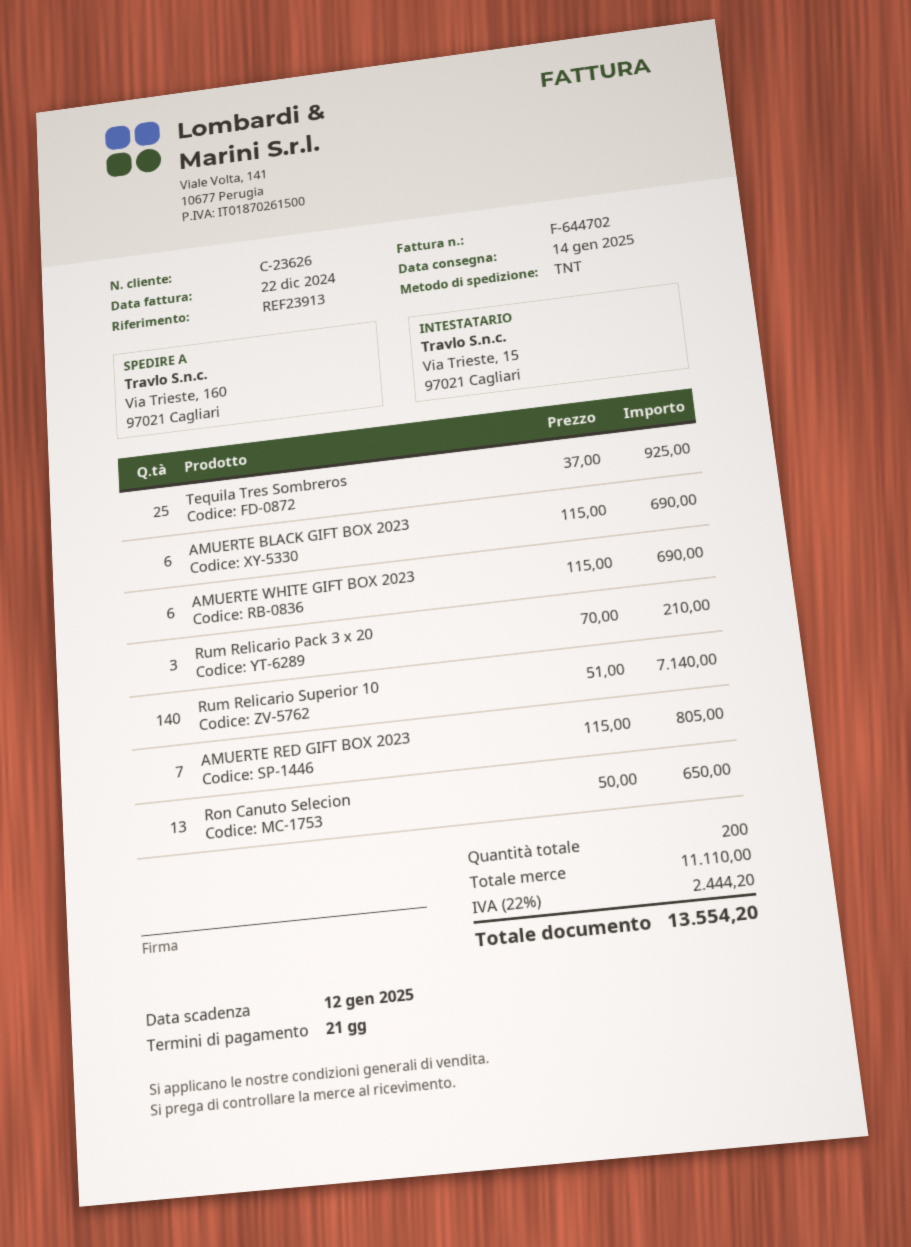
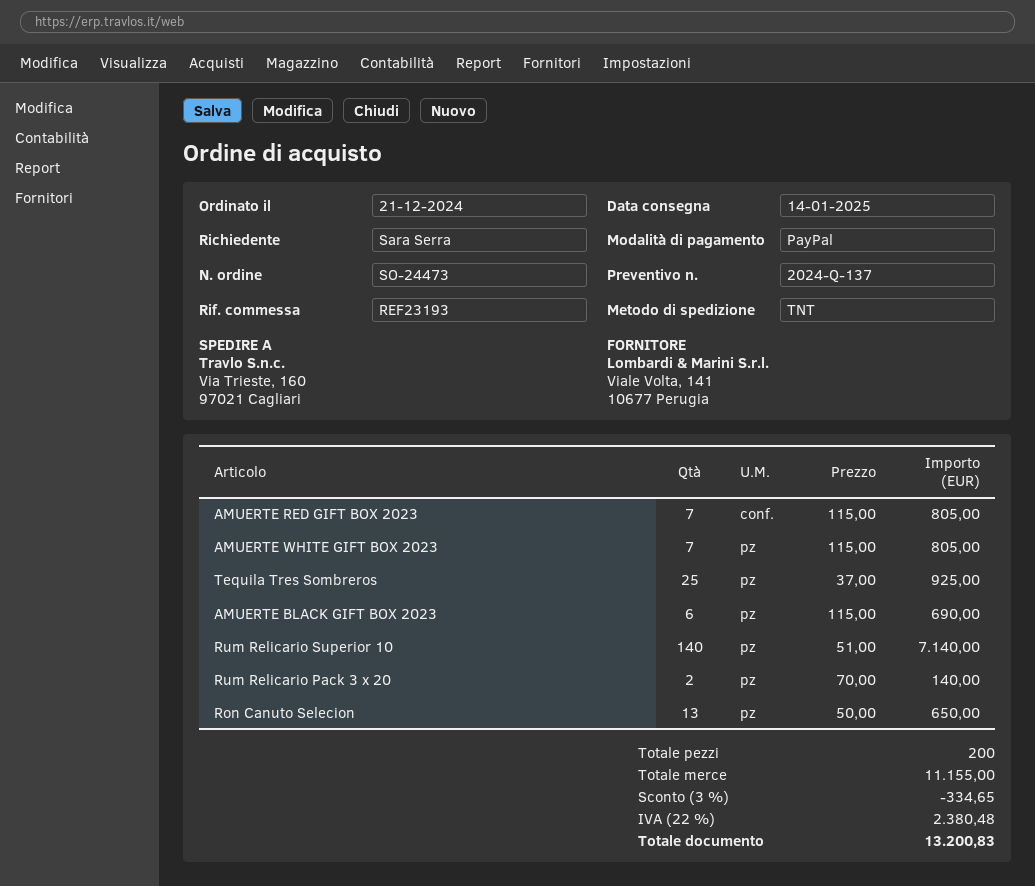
reference: REF23913 -> REF23193
AMUERTE WHITE GIFT BOX 2023: 6 x 115.00 = 690.00 -> 7 x 115.00 = 805.00
Rum Relicario Pack 3 x 20: 3 x 70.00 = 210.00 -> 2 x 70.00 = 140.00
subtotal: 11110.00 -> 11155.00
discount: none -> 3% = 334.65
tax: 22% = 2444.20 -> 22% = 2380.48
total: 13554.20 -> 13200.83

